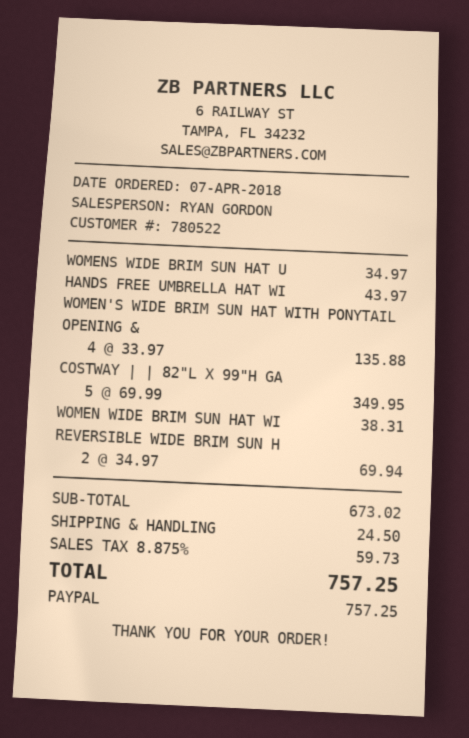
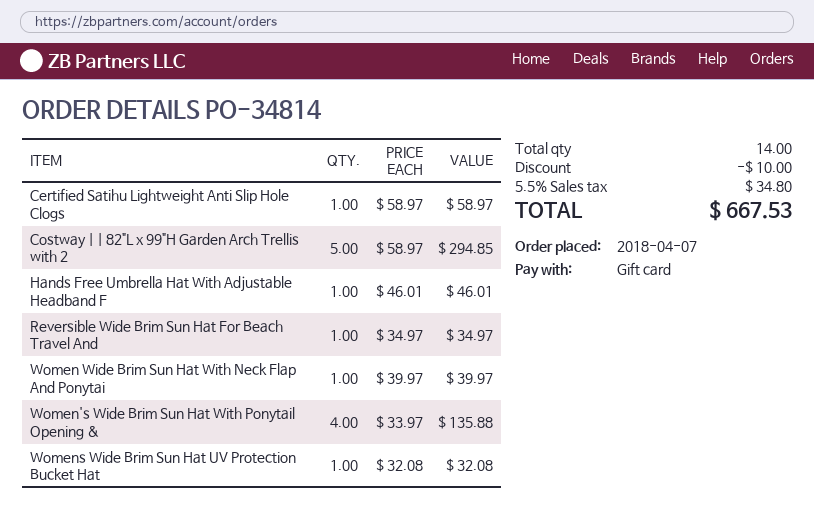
payment method: PayPal -> gift card
WOMENS WIDE BRIM SUN HAT U: 1 x 34.97 = 34.97 -> 1 x 32.08 = 32.08
HANDS FREE UMBRELLA HAT WI: 1 x 43.97 = 43.97 -> 1 x 46.01 = 46.01
COSTWAY | | 82"L X 99"H GA: 5 x 69.99 = 349.95 -> 5 x 58.97 = 294.85
WOMEN WIDE BRIM SUN HAT WI: 1 x 38.31 = 38.31 -> 1 x 39.97 = 39.97
REVERSIBLE WIDE BRIM SUN H: 2 x 34.97 = 69.94 -> 1 x 34.97 = 34.97
Certified Satihu Lightweight Anti Slip Hole Clogs: none -> 1 x 58.97 = 58.97
discount: none -> 10.00
shipping: 24.50 -> none
tax: 8.875% = 59.73 -> 5.5% = 34.80
total: 757.25 -> 667.53

